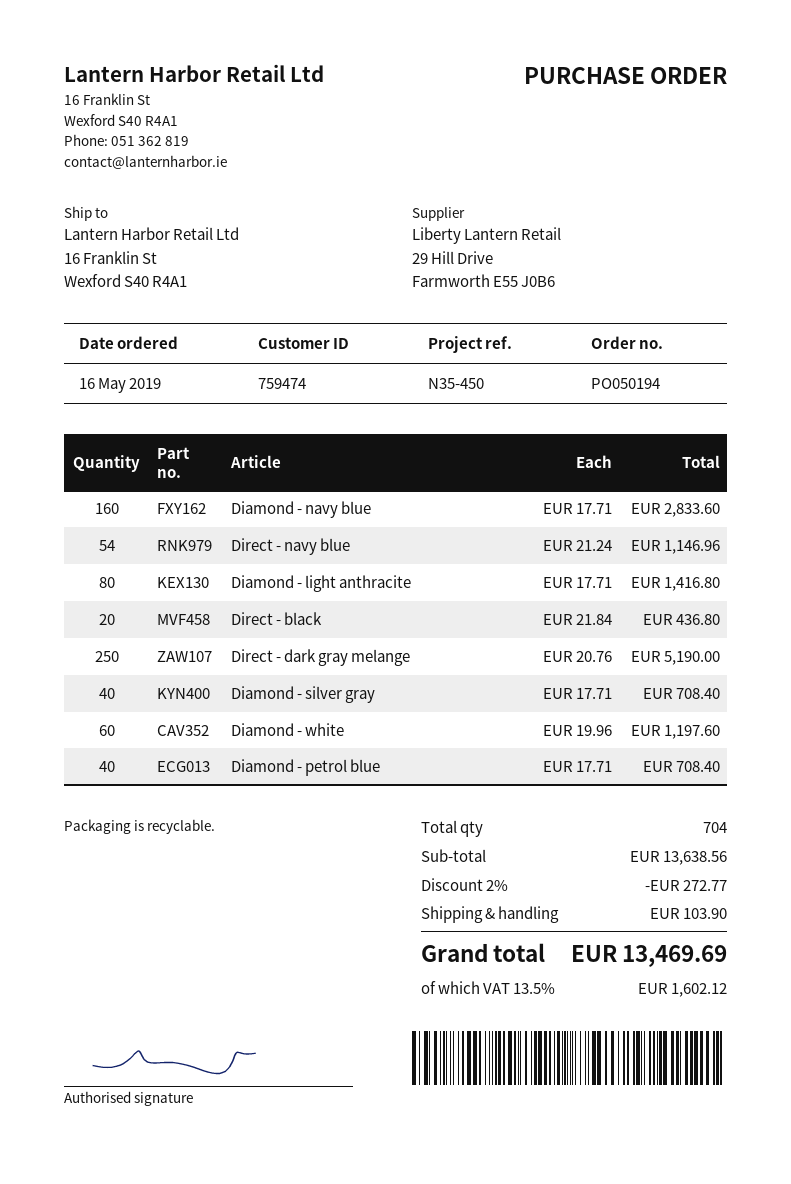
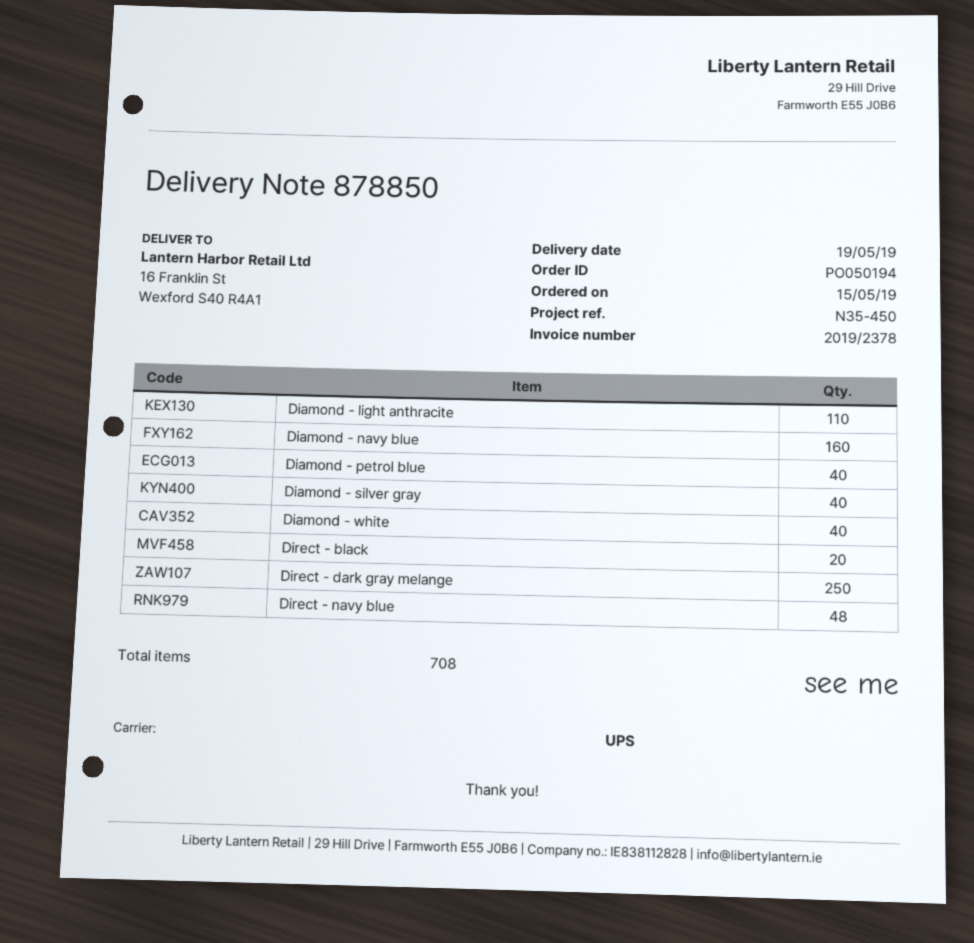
order date: 2019-05-16 -> 2019-05-15
Direct - navy blue: 54 -> 48
Diamond - light anthracite: 80 -> 110
Diamond - white: 60 -> 40
total quantity: 704 -> 708

